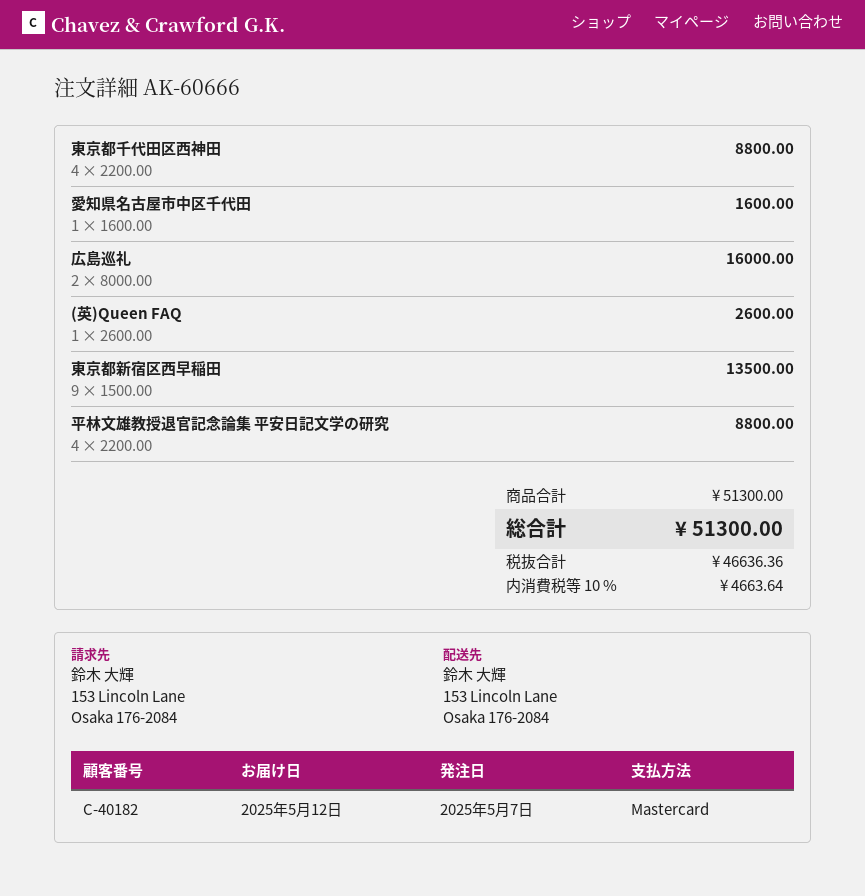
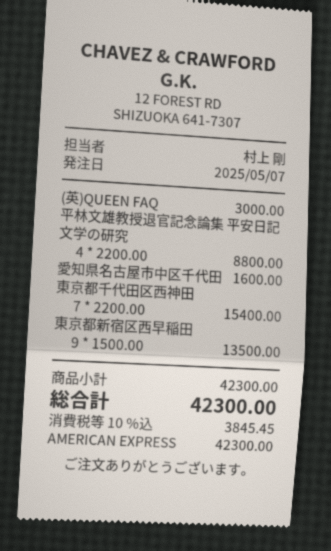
payment method: Mastercard -> American Express
東京都千代田区西神田: 4 x 2200.00 = 8800.00 -> 7 x 2200.00 = 15400.00
広島巡礼: 2 x 8000.00 = 16000.00 -> none
(英)Queen FAQ: 1 x 2600.00 = 2600.00 -> 1 x 3000.00 = 3000.00
subtotal: 51300.00 -> 42300.00
tax: 10% = 4663.64 -> 10% = 3845.45
total: 51300.00 -> 42300.00

